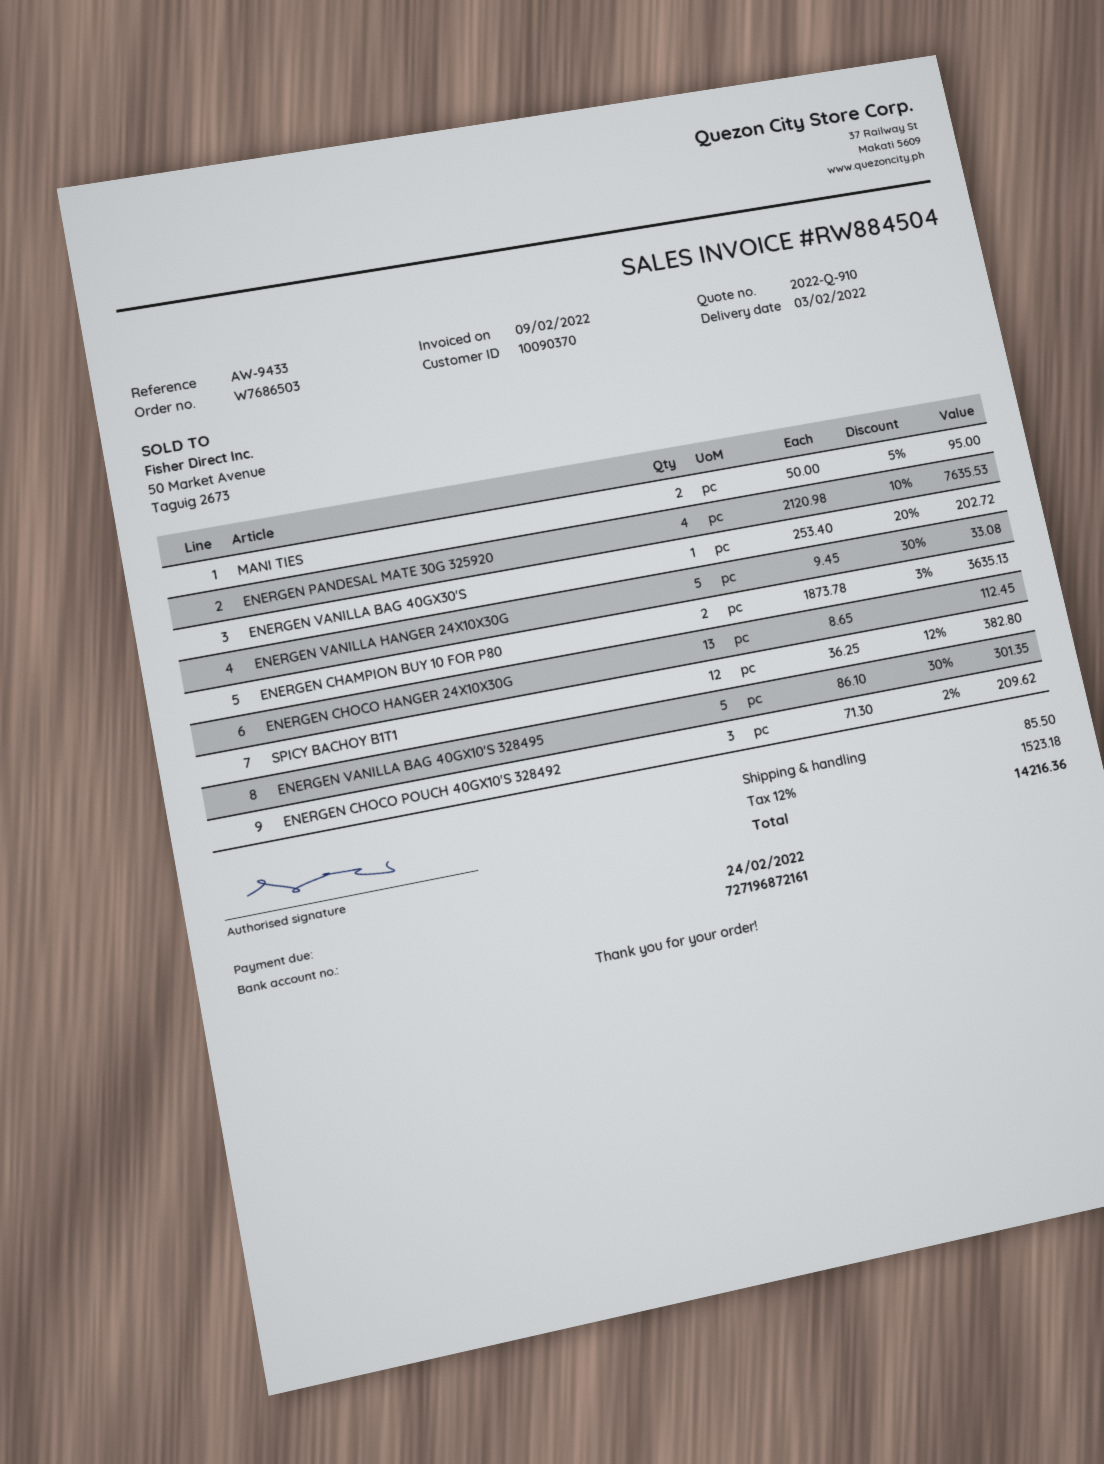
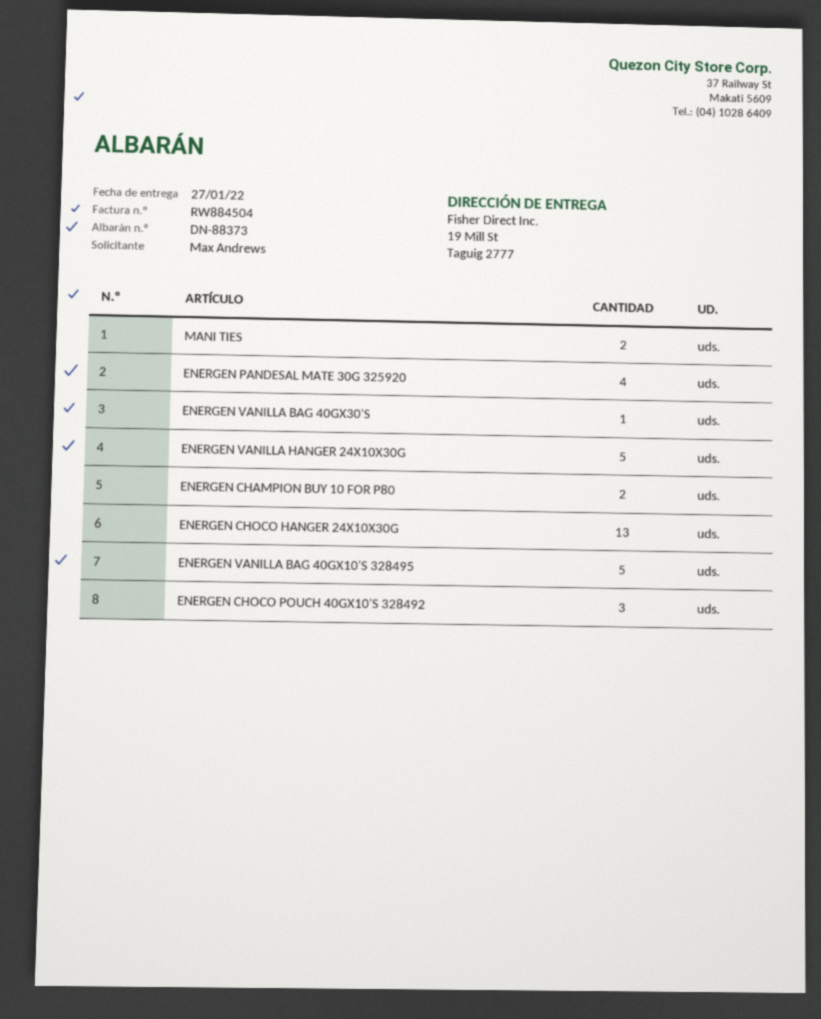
delivery date: 2022-02-03 -> 2022-01-27
SPICY BACHOY B1T1: 12 -> none

